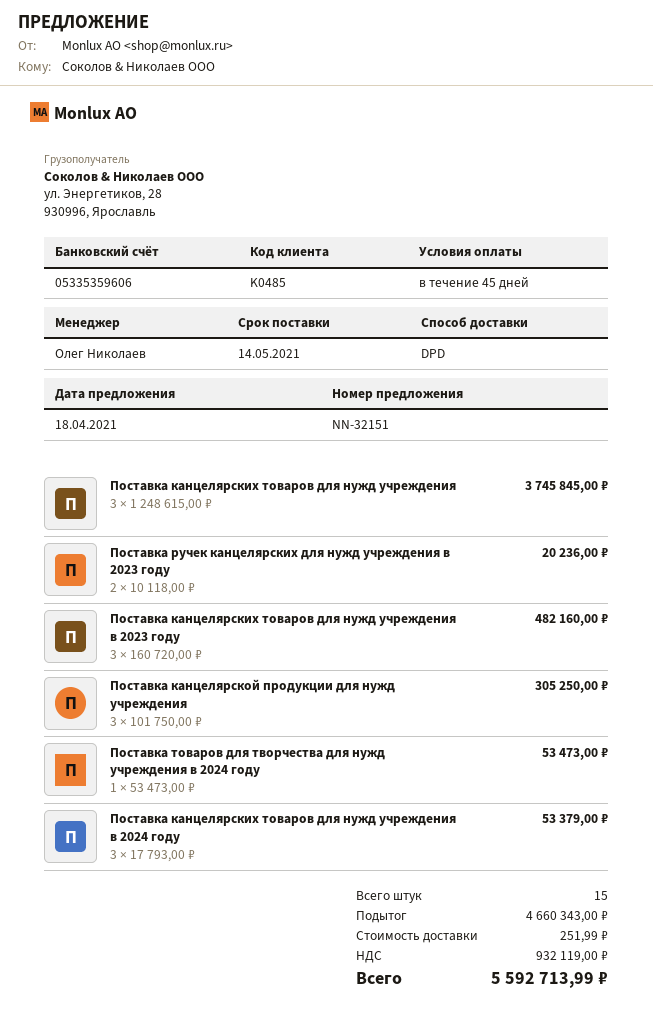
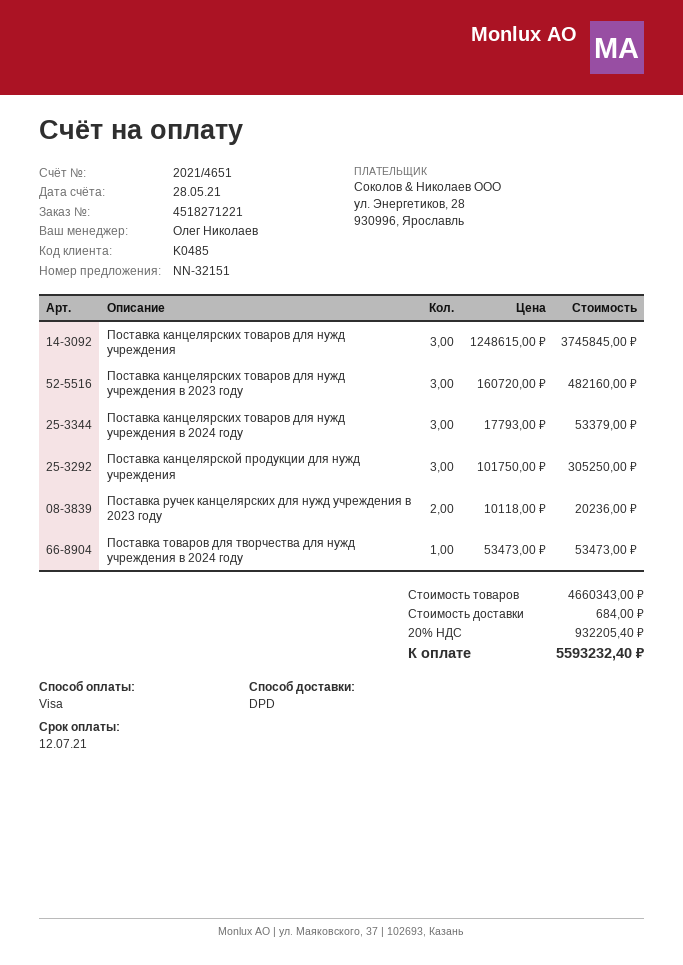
shipping: 251.99 -> 684.00
tax: 932119.00 -> 932205.40
total: 5592713.99 -> 5593232.40

